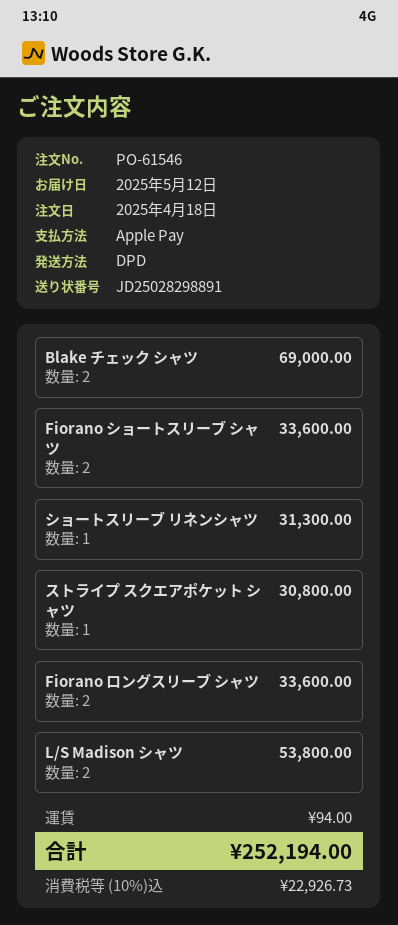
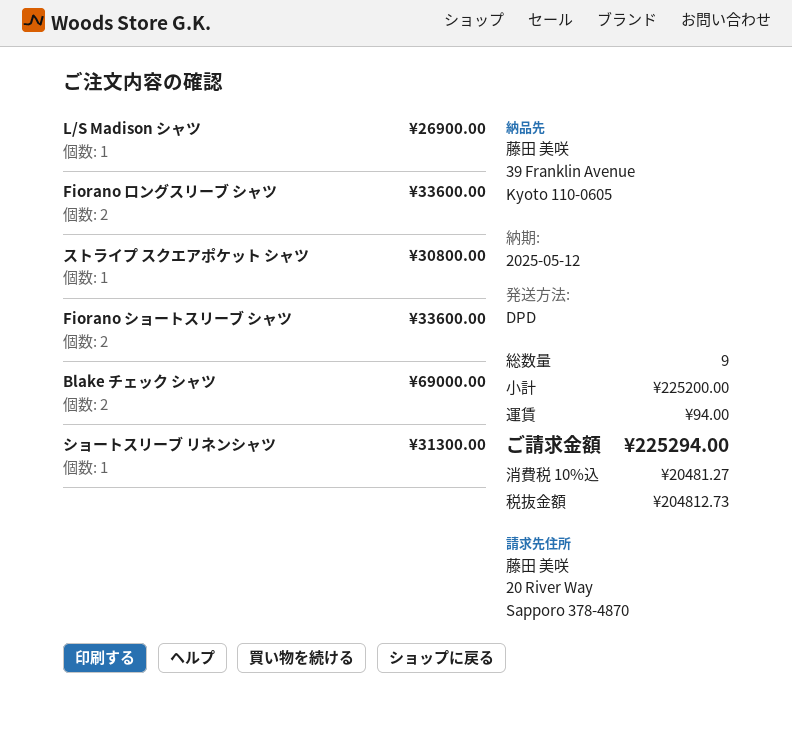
L/S Madison シャツ: 2 for 53800.00 -> 1 for 26900.00
tax: 10% = 22926.73 -> 10% = 20481.27
total: 252194.00 -> 225294.00

